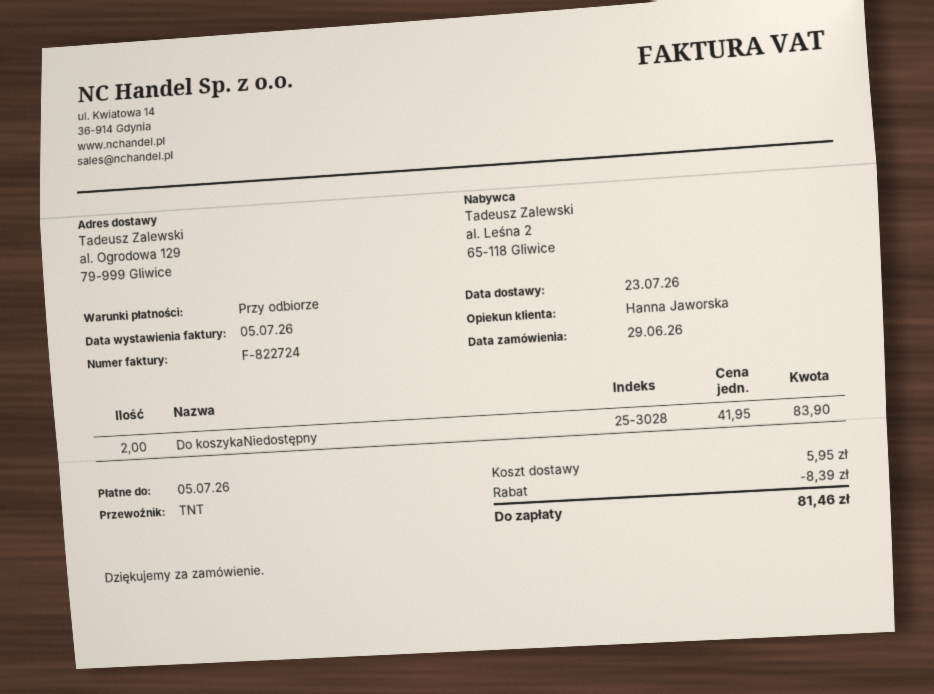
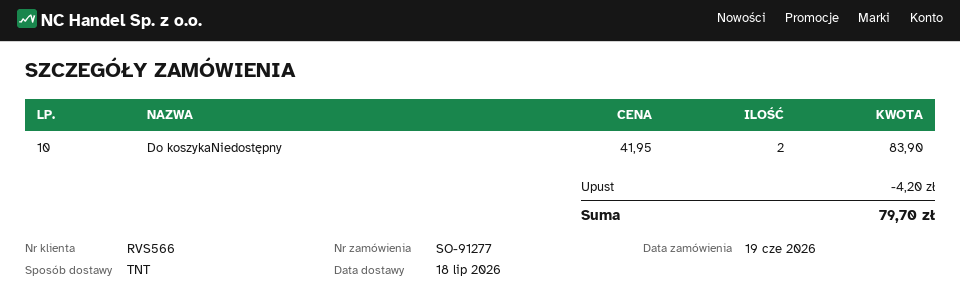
order date: 2026-06-29 -> 2026-06-19
delivery date: 2026-07-23 -> 2026-07-18
discount: 8.39 -> 4.20
shipping: 5.95 -> none
total: 81.46 -> 79.70

